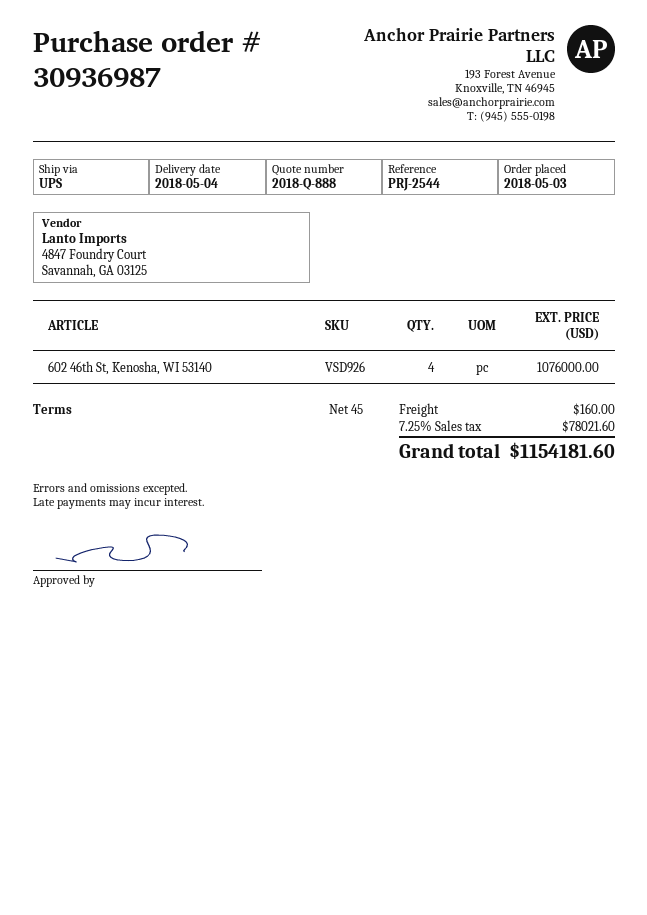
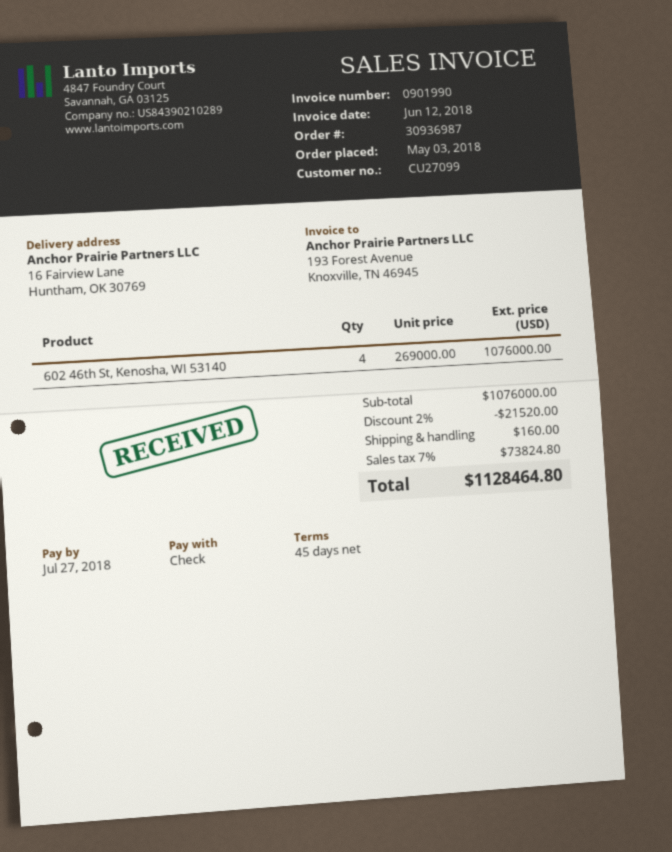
discount: none -> 2% = 21520.00
tax: 7.25% = 78021.60 -> 7% = 73824.80
total: 1154181.60 -> 1128464.80

